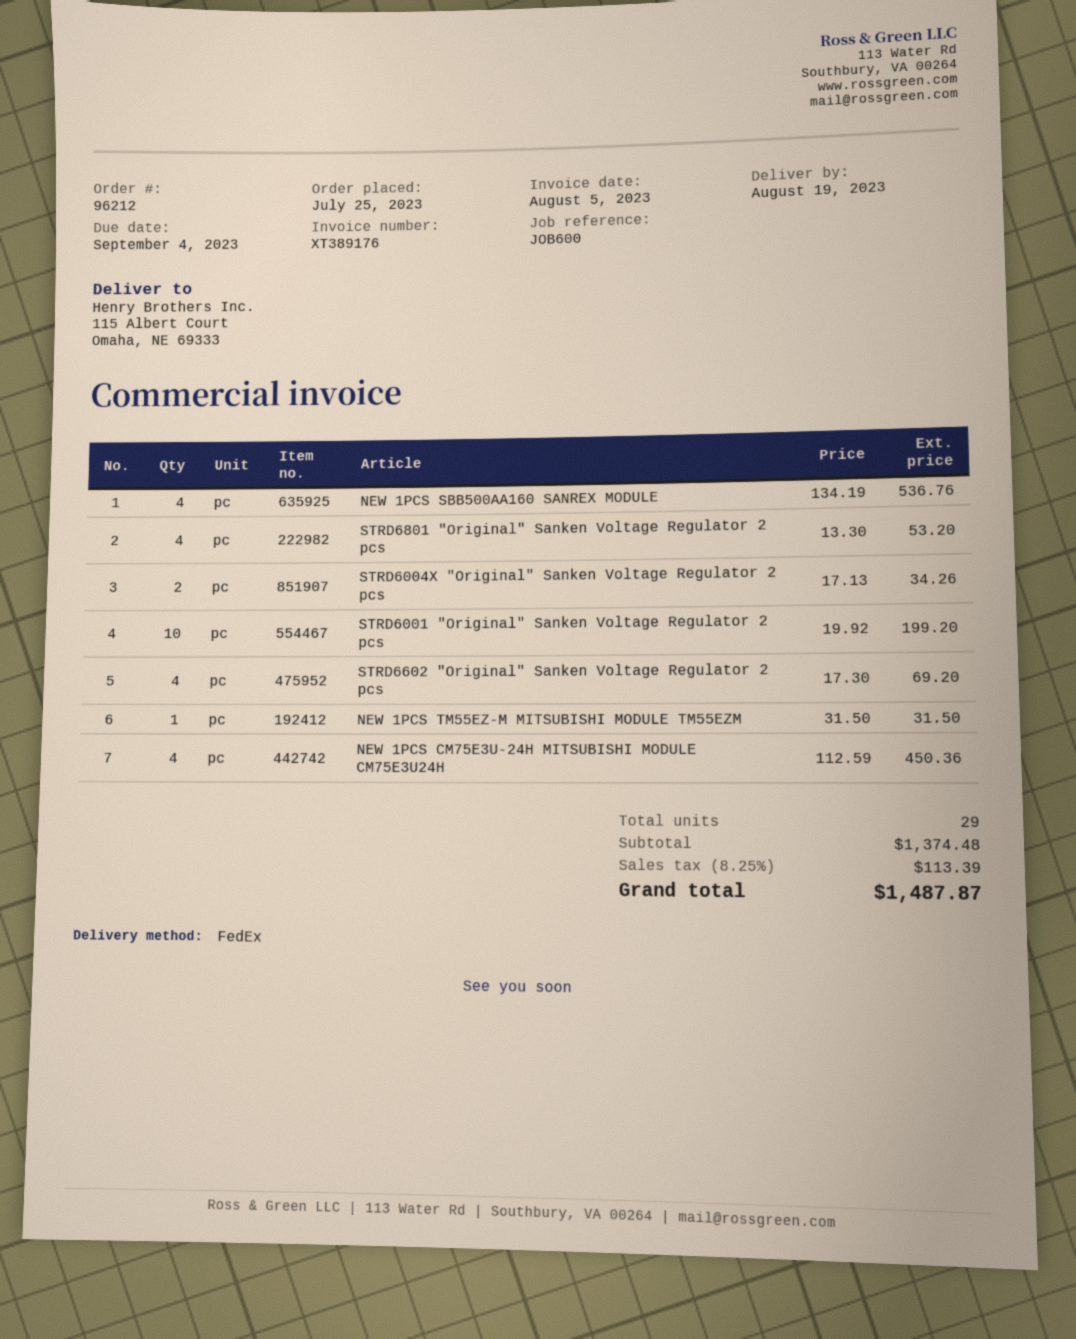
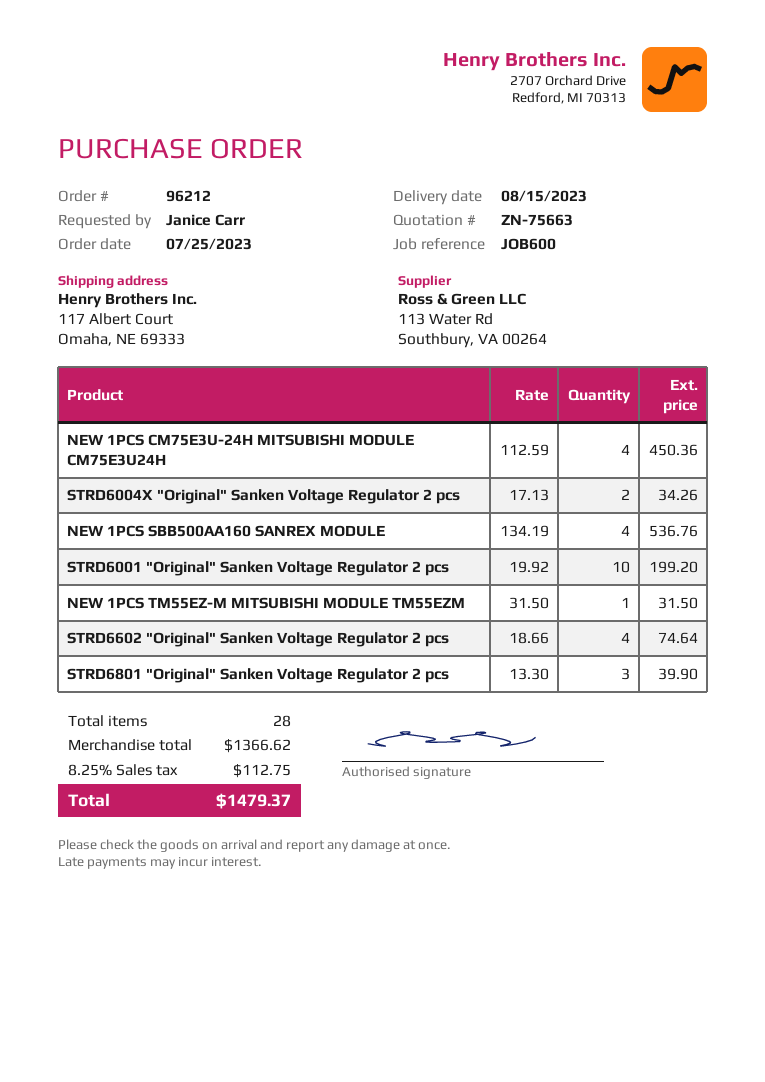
delivery date: 2023-08-19 -> 2023-08-15
ship to: 115 Albert Court, Omaha, NE 69333 -> 117 Albert Court, Omaha, NE 69333
STRD6801 "Original" Sanken Voltage Regulator 2 pcs: 4 x 13.30 = 53.20 -> 3 x 13.30 = 39.90
STRD6602 "Original" Sanken Voltage Regulator 2 pcs: 4 x 17.30 = 69.20 -> 4 x 18.66 = 74.64
total quantity: 29 -> 28
subtotal: 1374.48 -> 1366.62
tax: 8.25% = 113.39 -> 8.25% = 112.75
total: 1487.87 -> 1479.37

